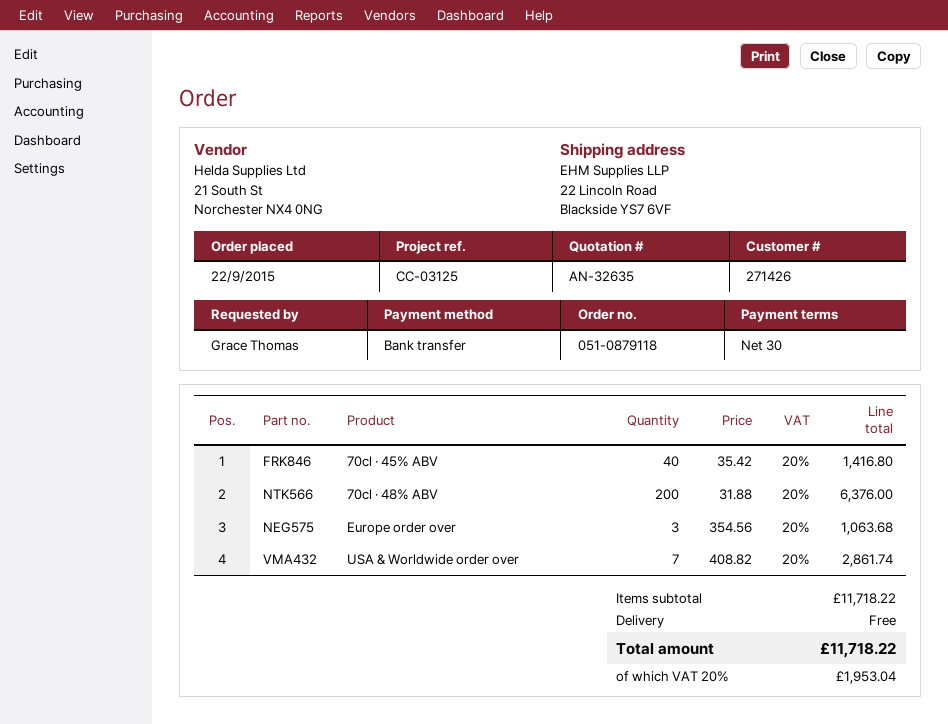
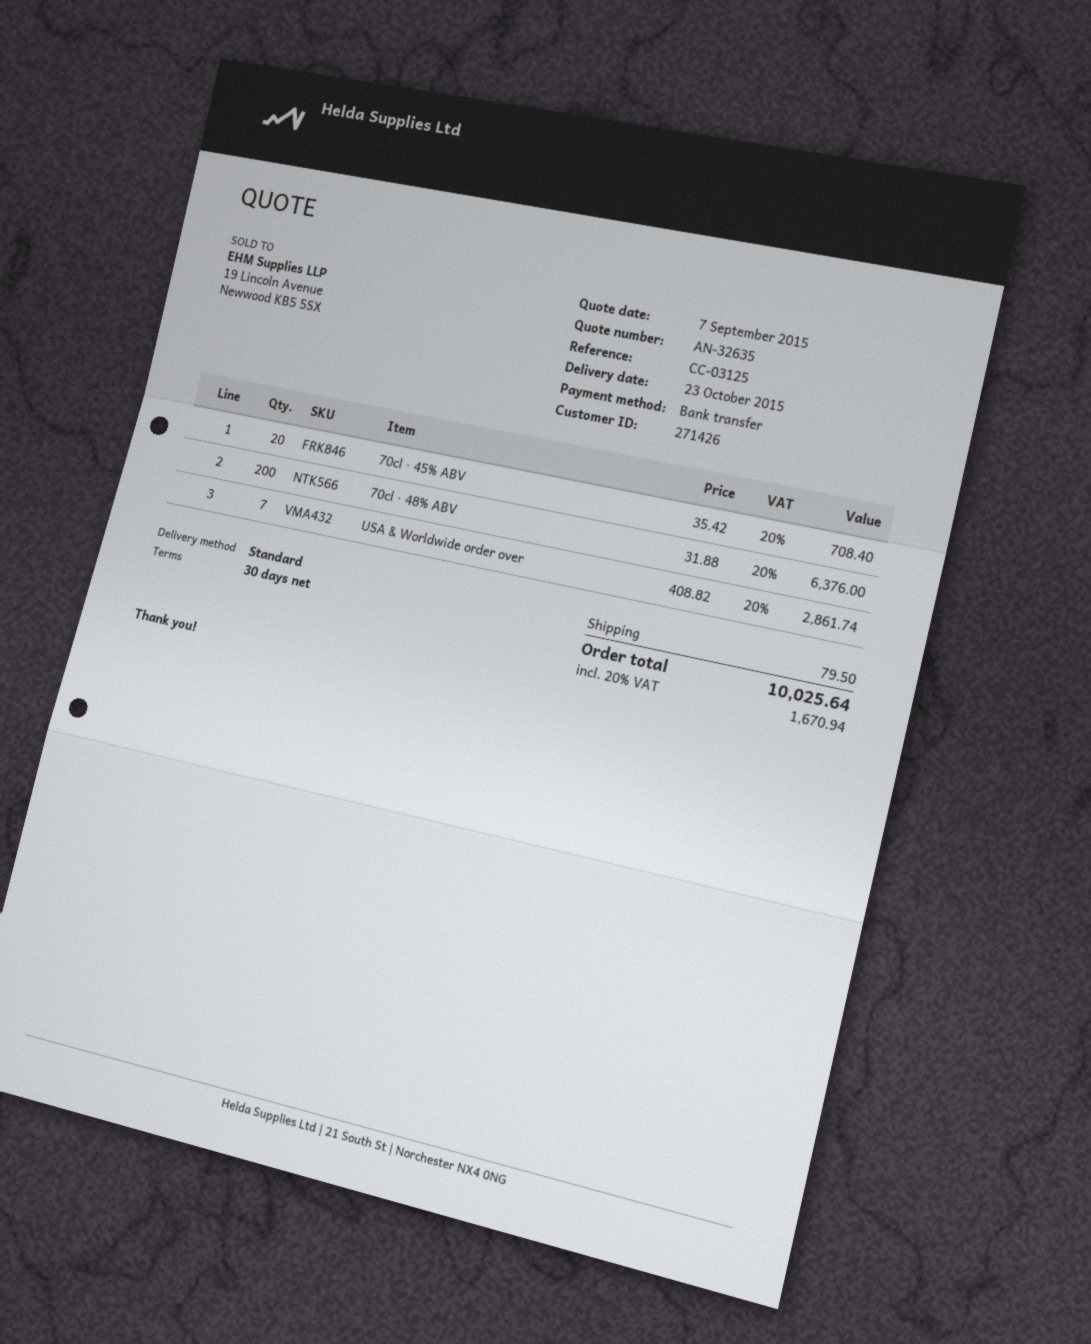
70cl · 45% ABV: 40 x 35.42 = 1416.80 -> 20 x 35.42 = 708.40
Europe order over: 3 x 354.56 = 1063.68 -> none
shipping: 0.00 -> 79.50
tax: 20% = 1953.04 -> 20% = 1670.94
total: 11718.22 -> 10025.64

